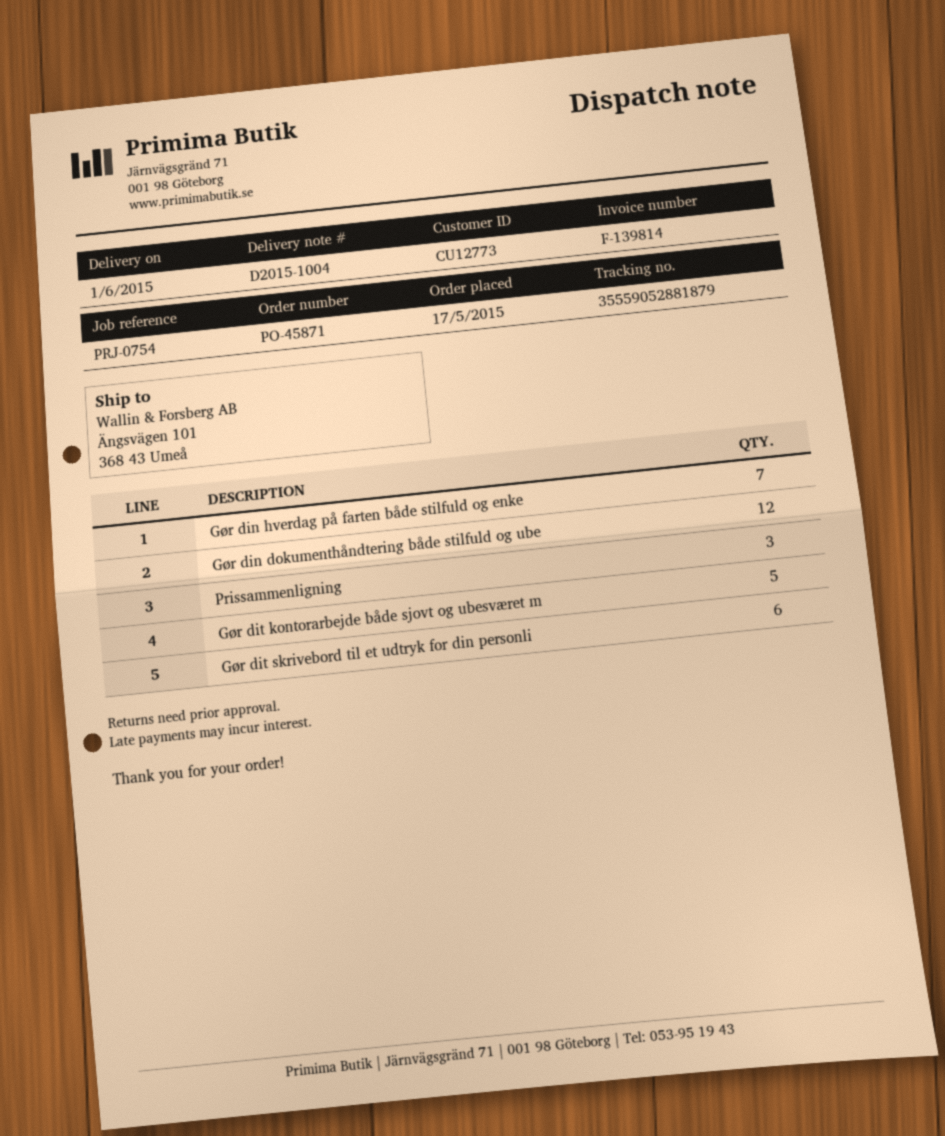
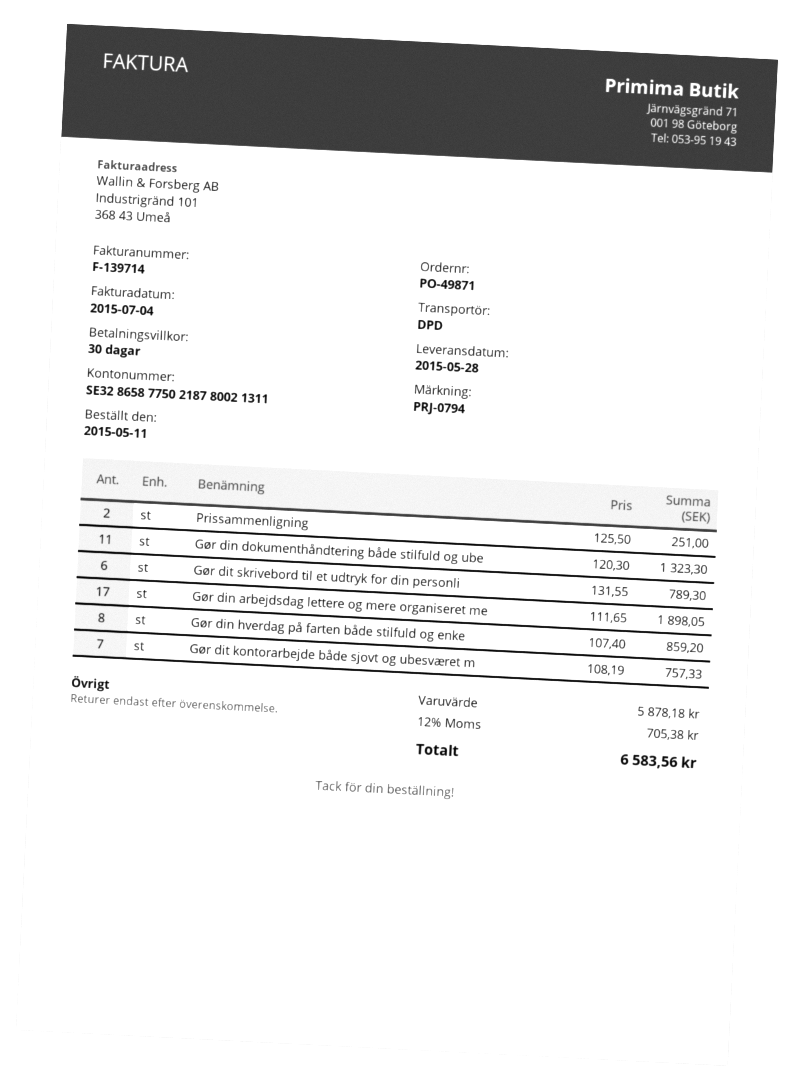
order number: PO-45871 -> PO-49871
order date: 2015-05-17 -> 2015-05-11
delivery date: 2015-06-01 -> 2015-05-28
invoice number: F-139814 -> F-139714
reference: PRJ-0754 -> PRJ-0794
Gør din hverdag på farten både stilfuld og enke: 7 -> 8
Gør din dokumenthåndtering både stilfuld og ube: 12 -> 11
Prissammenligning: 3 -> 2
Gør dit kontorarbejde både sjovt og ubesværet m: 5 -> 7
Gør din arbejdsdag lettere og mere organiseret me: none -> 17

